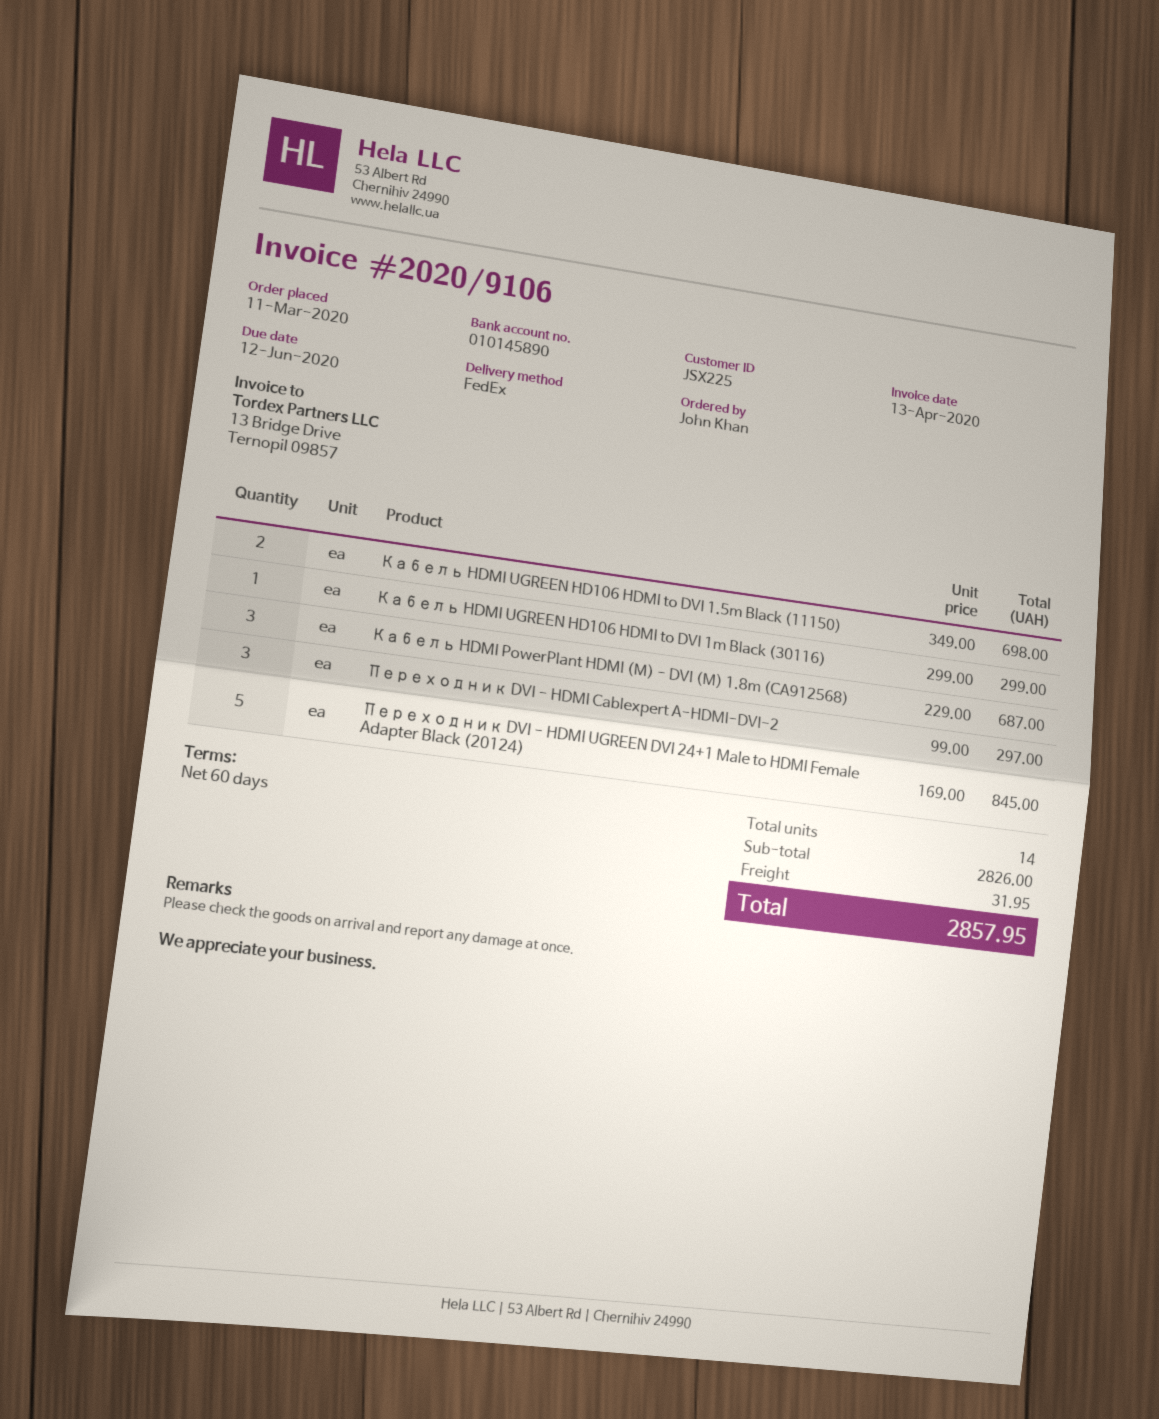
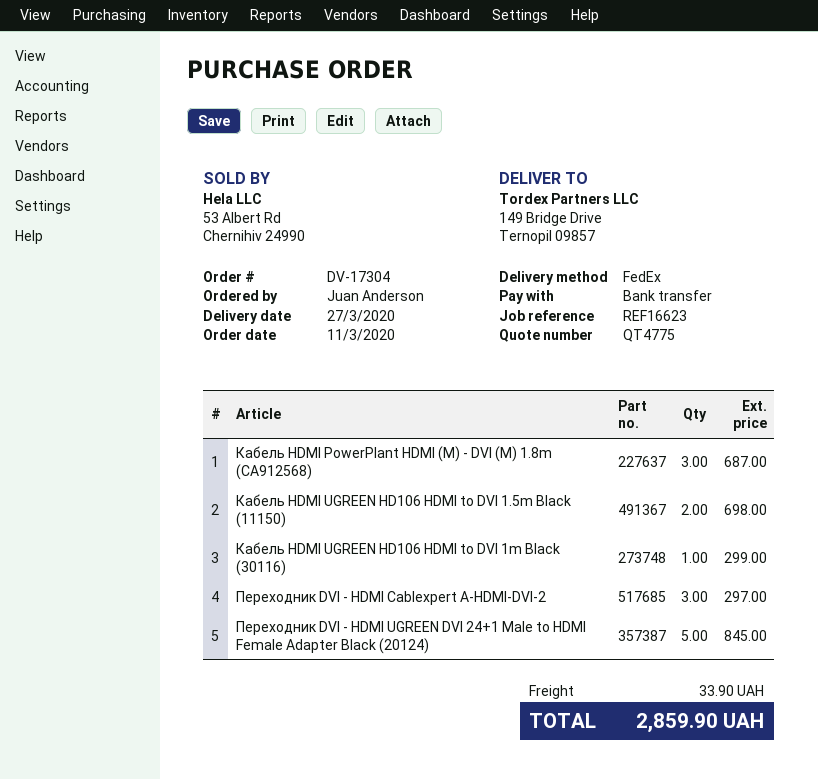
ordered by: John Khan -> Juan Anderson
shipping: 31.95 -> 33.90
total: 2857.95 -> 2859.90

